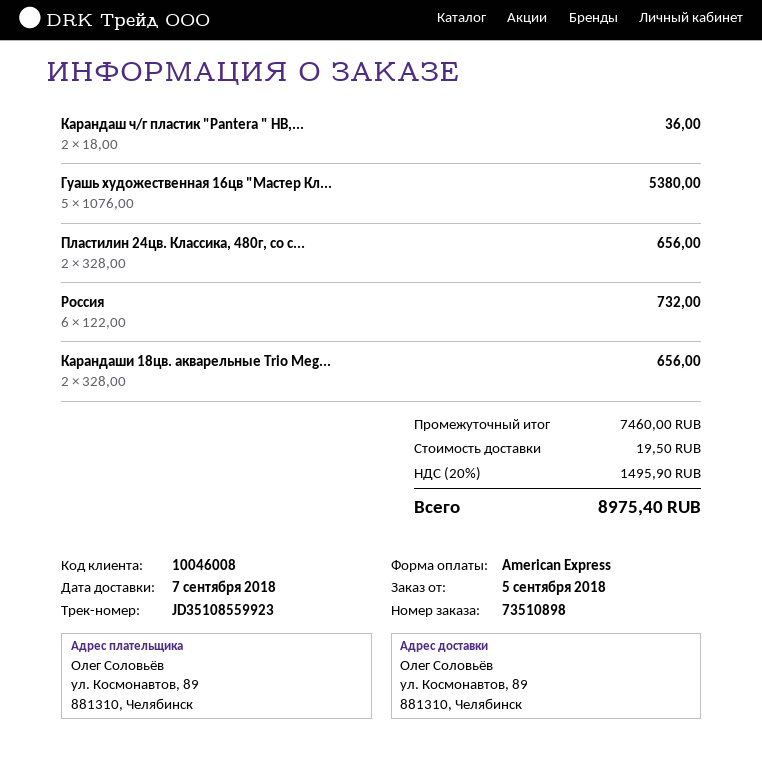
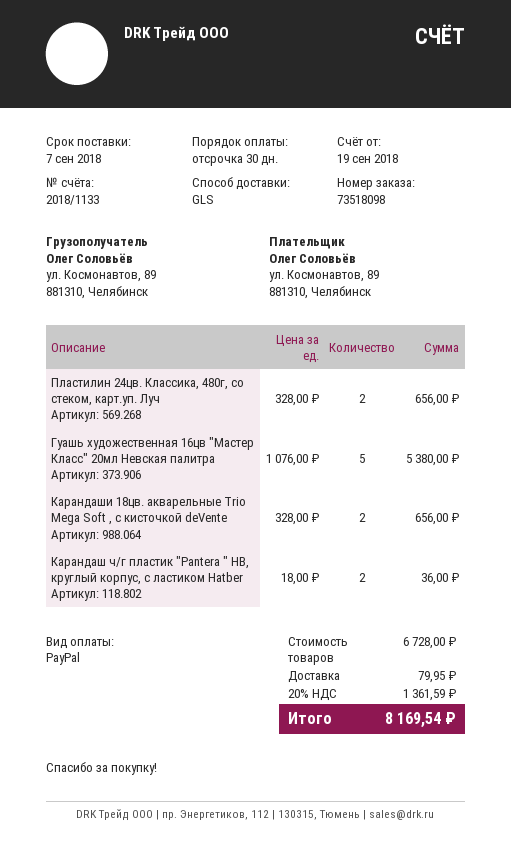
order number: 73510898 -> 73518098
payment method: American Express -> PayPal
Россия: 6 x 122.00 = 732.00 -> none
subtotal: 7460.00 -> 6728.00
shipping: 19.50 -> 79.95
tax: 20% = 1495.90 -> 20% = 1361.59
total: 8975.40 -> 8169.54

